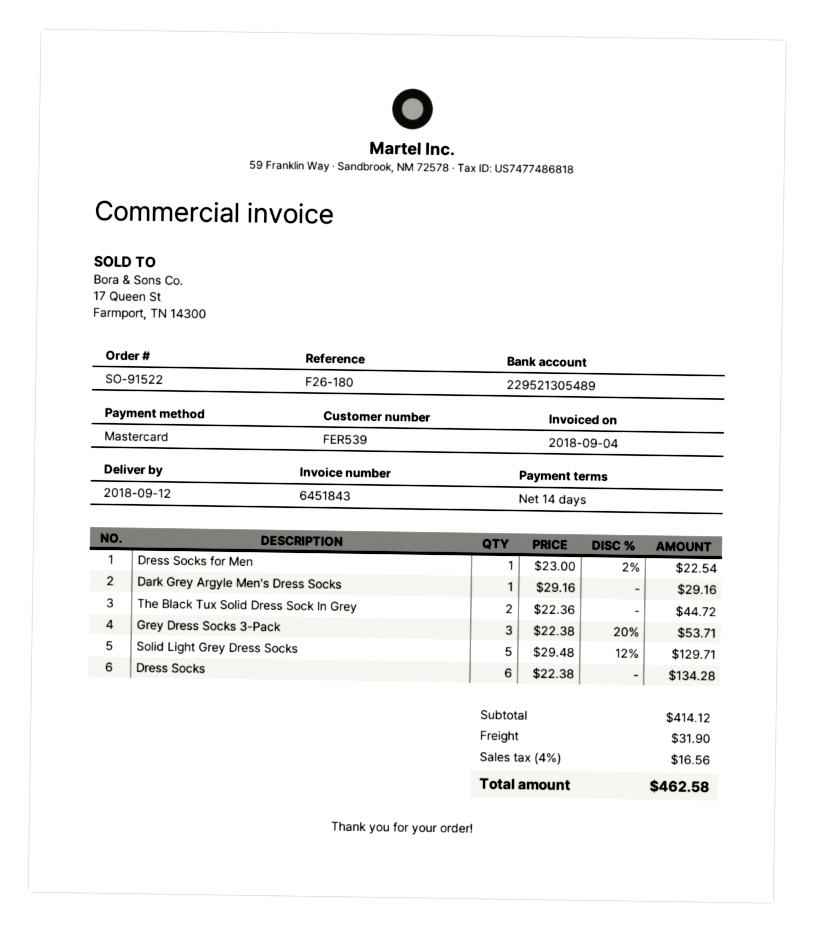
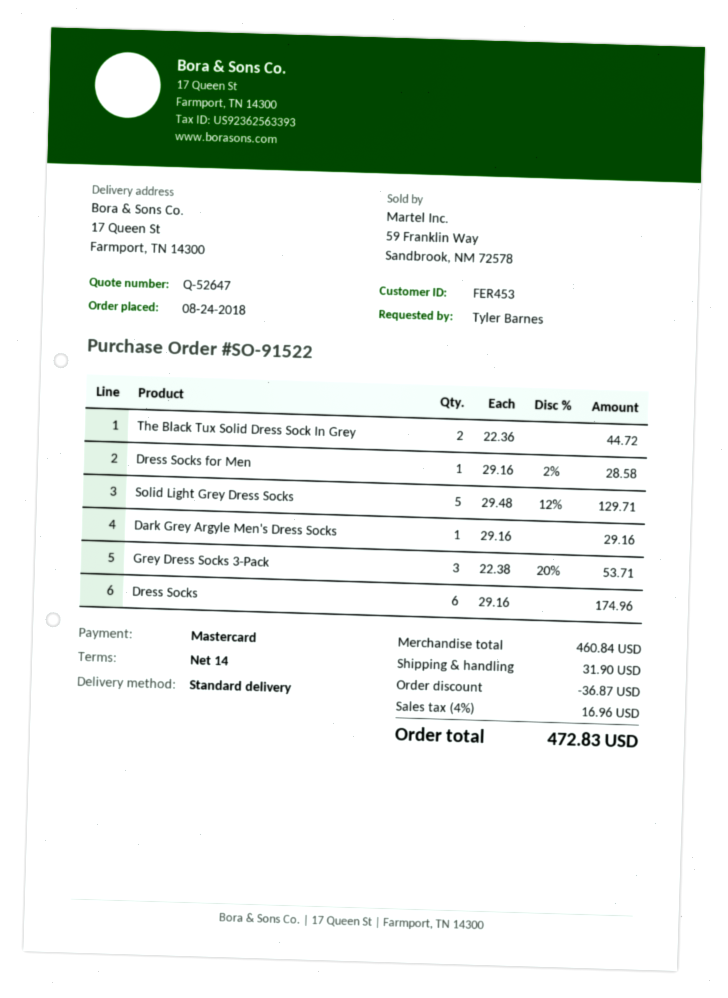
customer number: FER539 -> FER453
Dress Socks for Men: 1 x 23.00 - 2% = 22.54 -> 1 x 29.16 - 2% = 28.58
Dress Socks: 6 x 22.38 = 134.28 -> 6 x 29.16 = 174.96
subtotal: 414.12 -> 460.84
discount: none -> 36.87
tax: 4% = 16.56 -> 4% = 16.96
total: 462.58 -> 472.83

